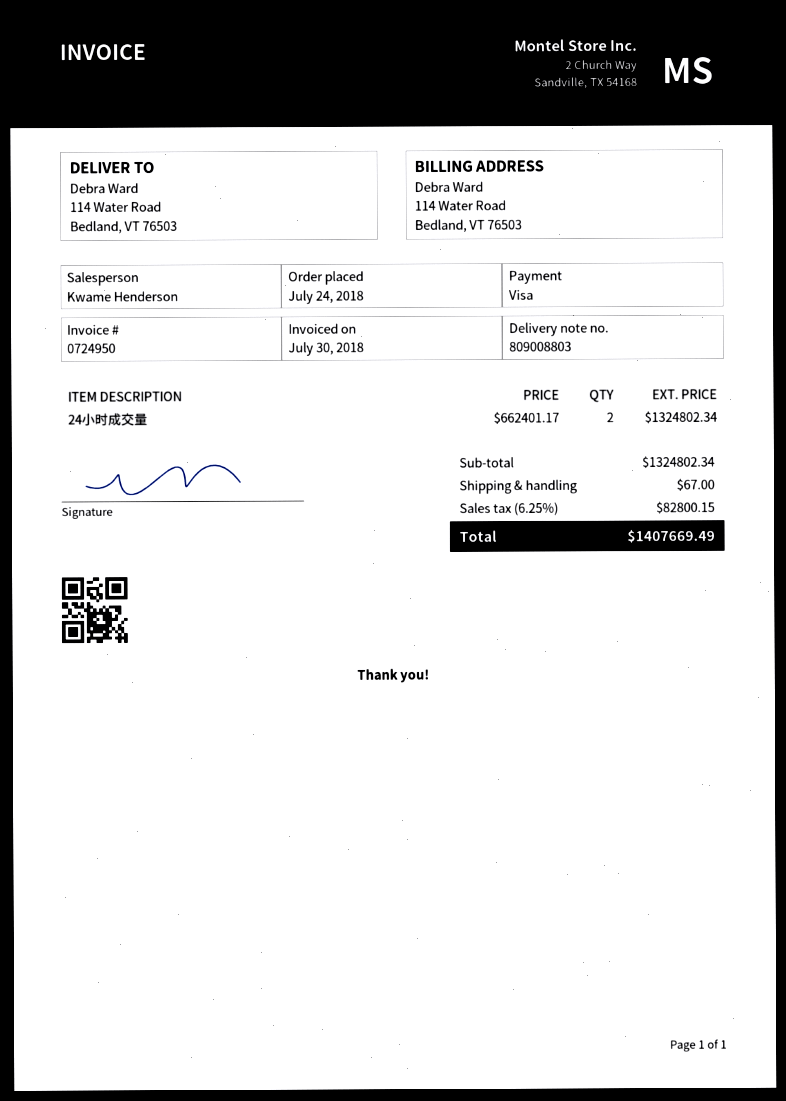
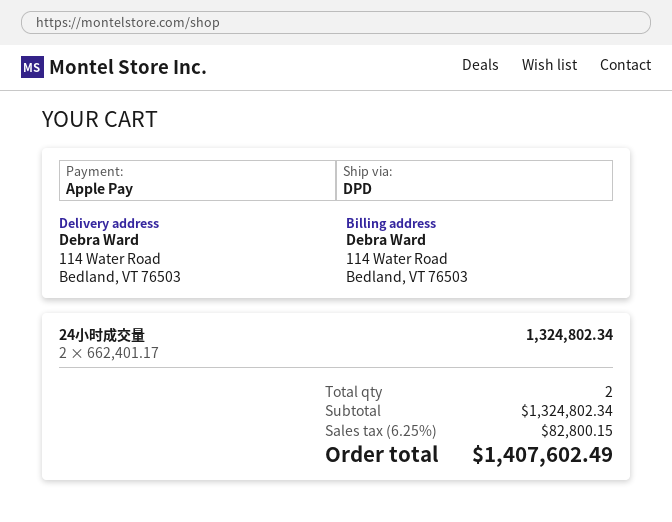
payment method: Visa -> Apple Pay
shipping: 67.00 -> none
total: 1407669.49 -> 1407602.49

